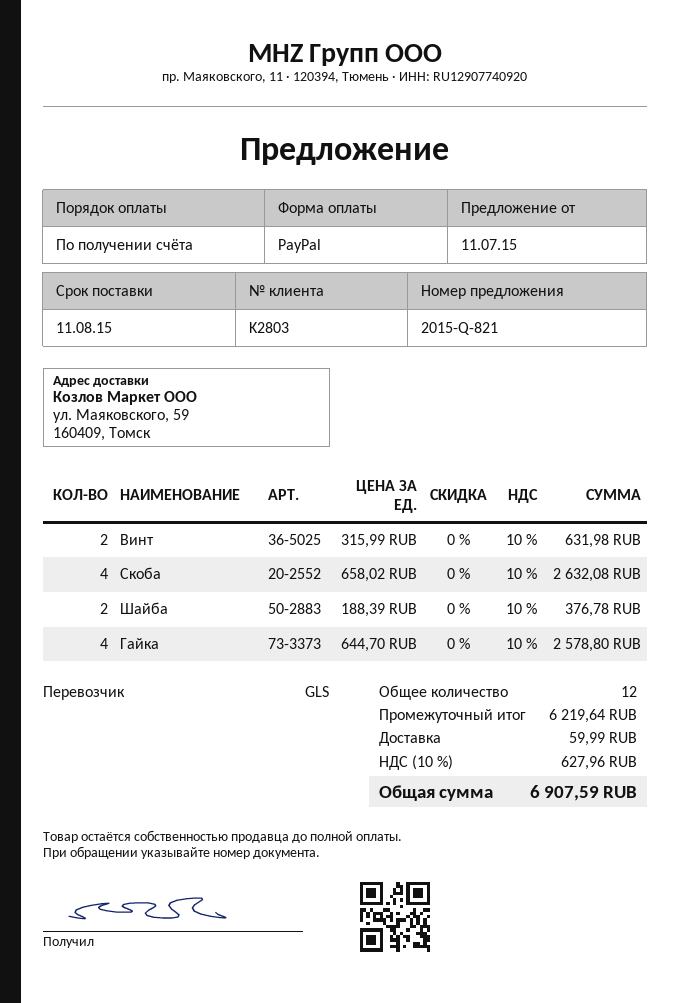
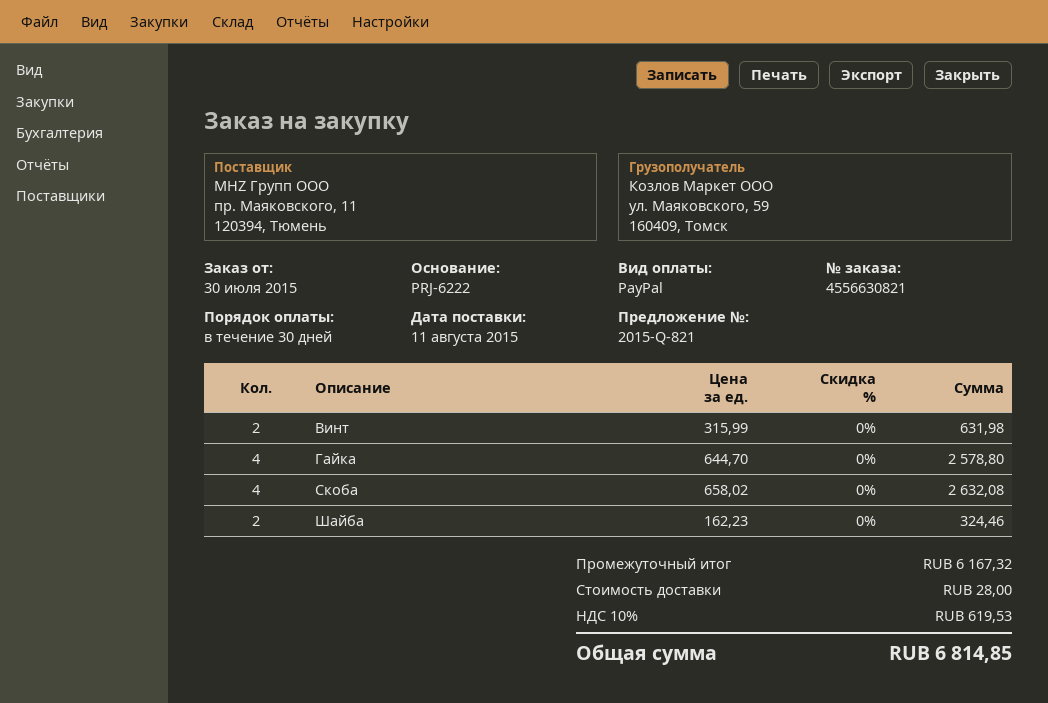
payment terms: on receipt -> 30 days
Шайба: 2 x 188.39 = 376.78 -> 2 x 162.23 = 324.46
subtotal: 6219.64 -> 6167.32
shipping: 59.99 -> 28.00
tax: 10% = 627.96 -> 10% = 619.53
total: 6907.59 -> 6814.85

